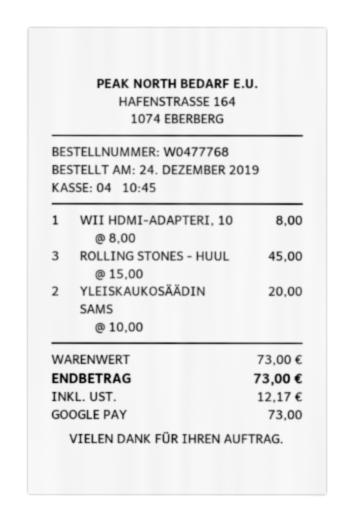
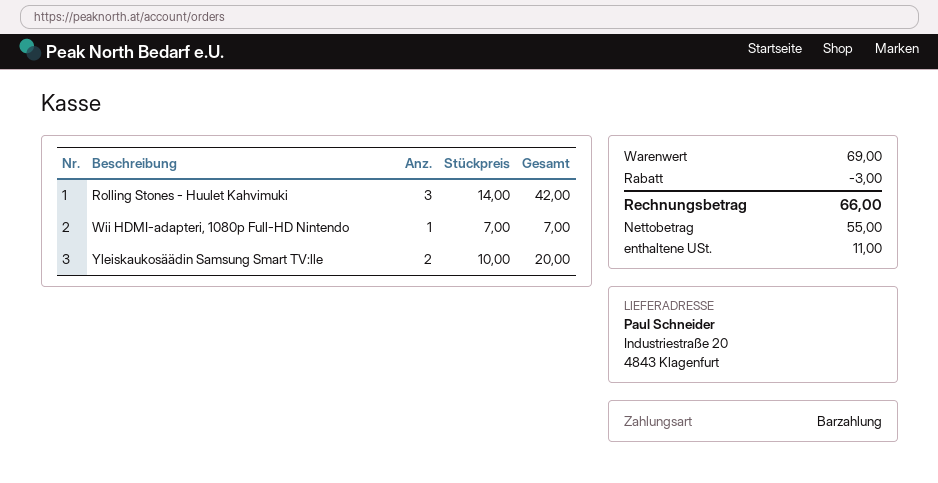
payment method: Google Pay -> cash
WII HDMI-ADAPTERI, 10: 1 x 8.00 = 8.00 -> 1 x 7.00 = 7.00
ROLLING STONES - HUUL: 3 x 15.00 = 45.00 -> 3 x 14.00 = 42.00
subtotal: 73.00 -> 69.00
discount: none -> 3.00
tax: 12.17 -> 11.00
total: 73.00 -> 66.00

